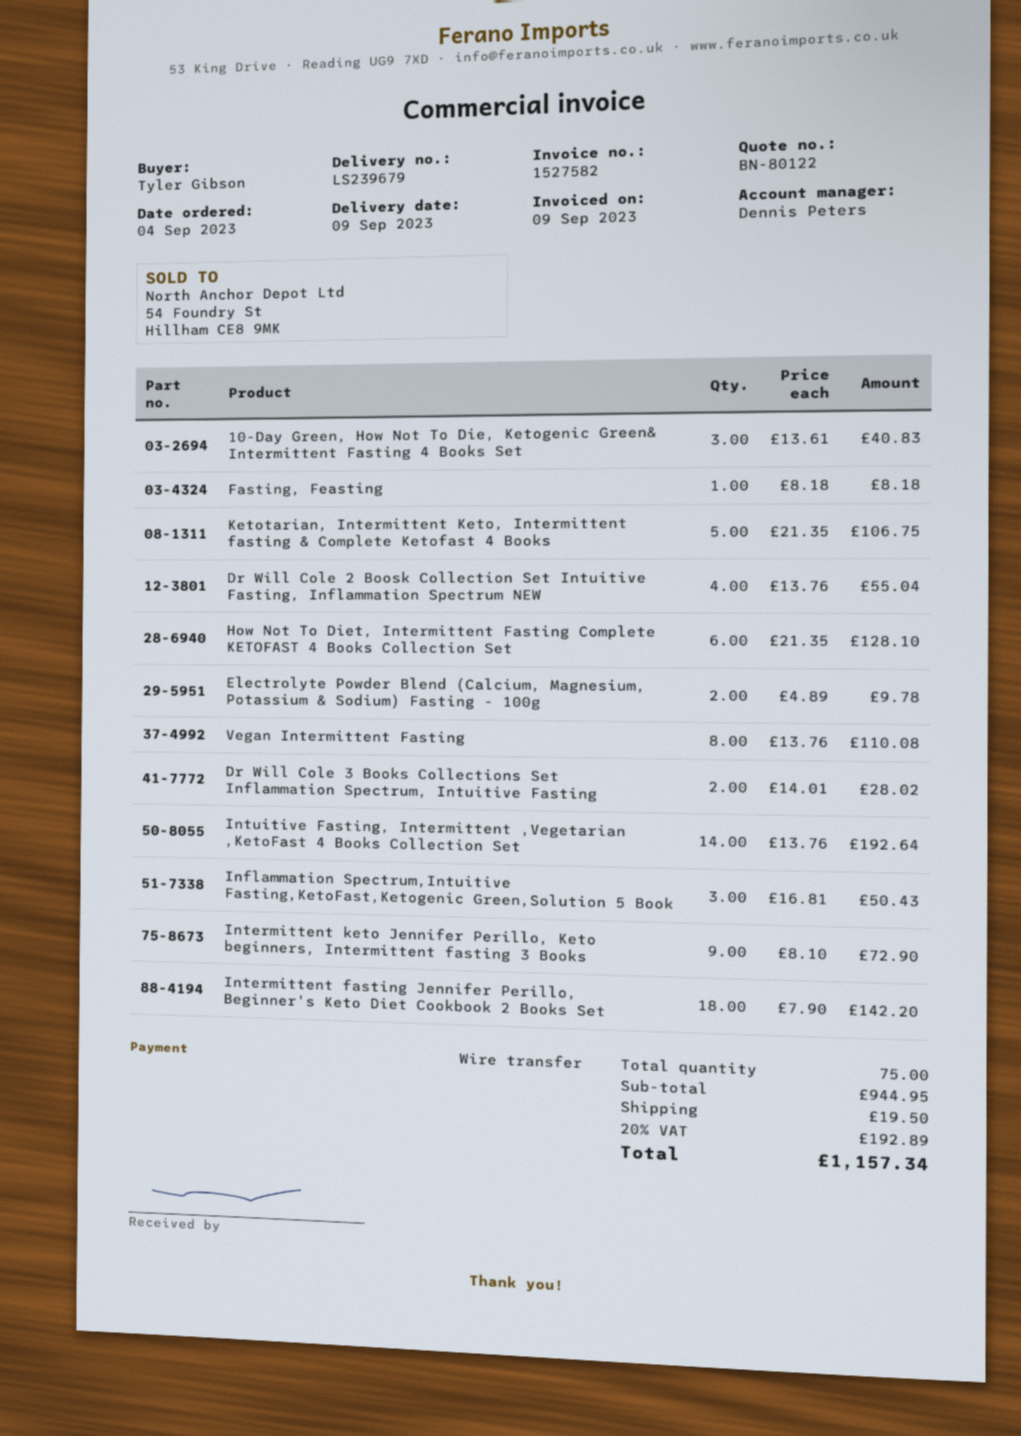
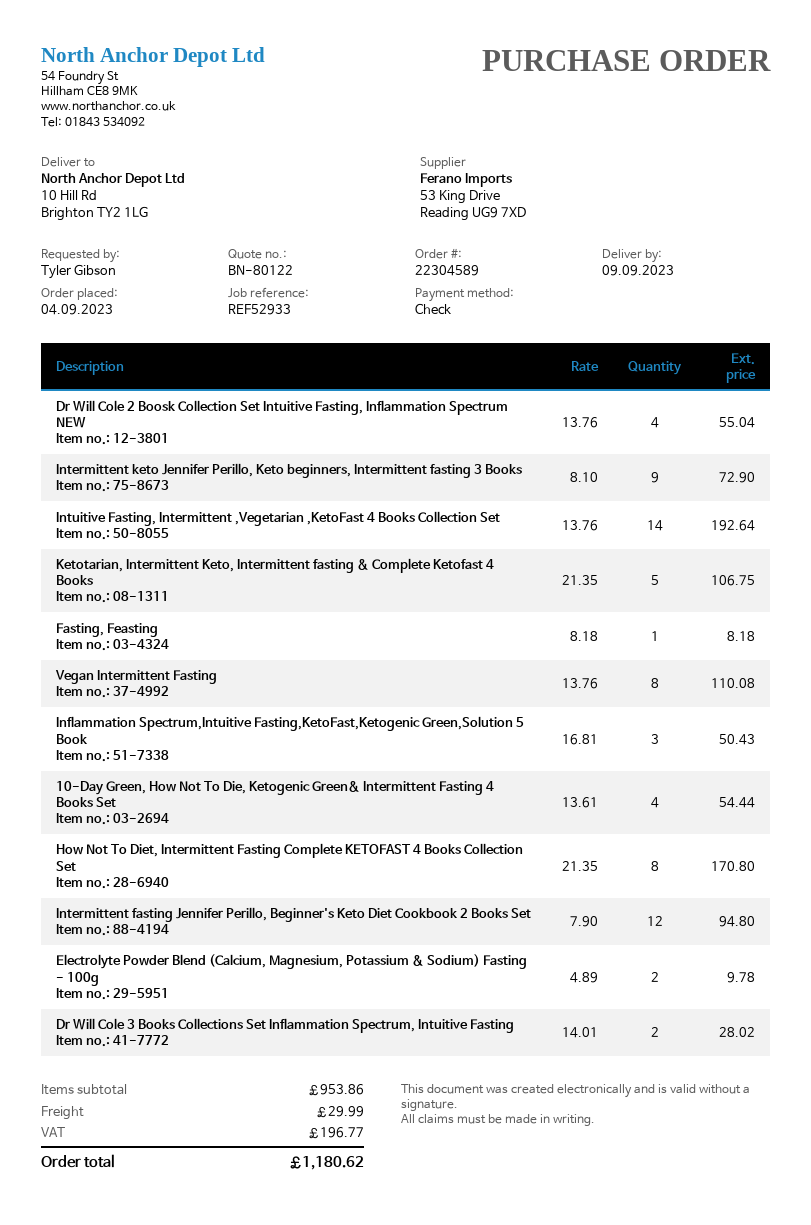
payment method: bank transfer -> cheque
10-Day Green, How Not To Die, Ketogenic Green& Intermittent Fasting 4 Books Set: 3 x 13.61 = 40.83 -> 4 x 13.61 = 54.44
How Not To Diet, Intermittent Fasting Complete KETOFAST 4 Books Collection Set: 6 x 21.35 = 128.10 -> 8 x 21.35 = 170.80
Intermittent fasting Jennifer Perillo, Beginner's Keto Diet Cookbook 2 Books Set: 18 x 7.90 = 142.20 -> 12 x 7.90 = 94.80
subtotal: 944.95 -> 953.86
shipping: 19.50 -> 29.99
tax: 192.89 -> 196.77
total: 1157.34 -> 1180.62

